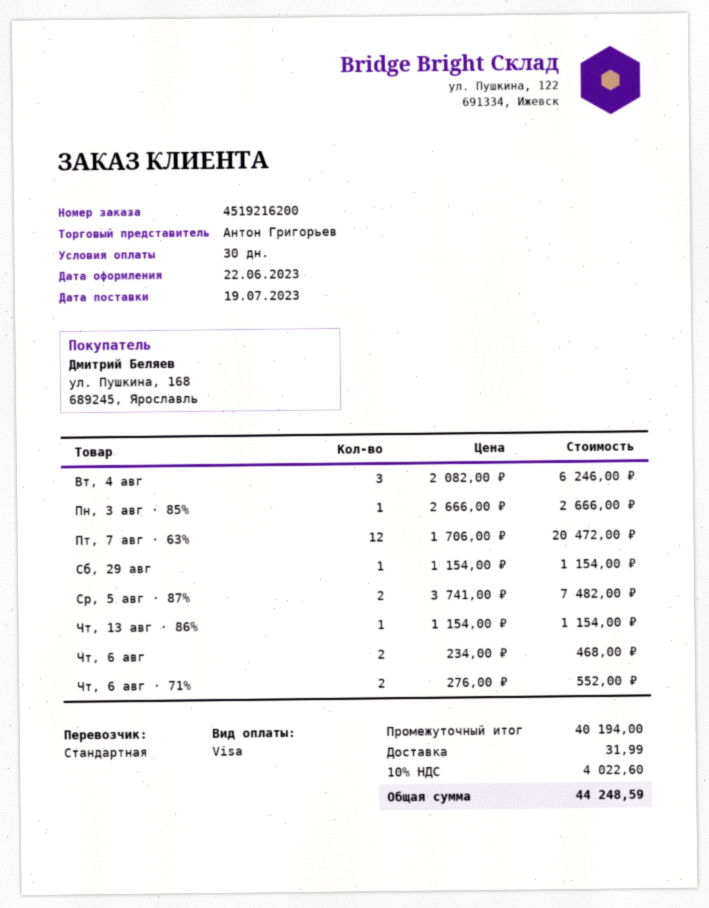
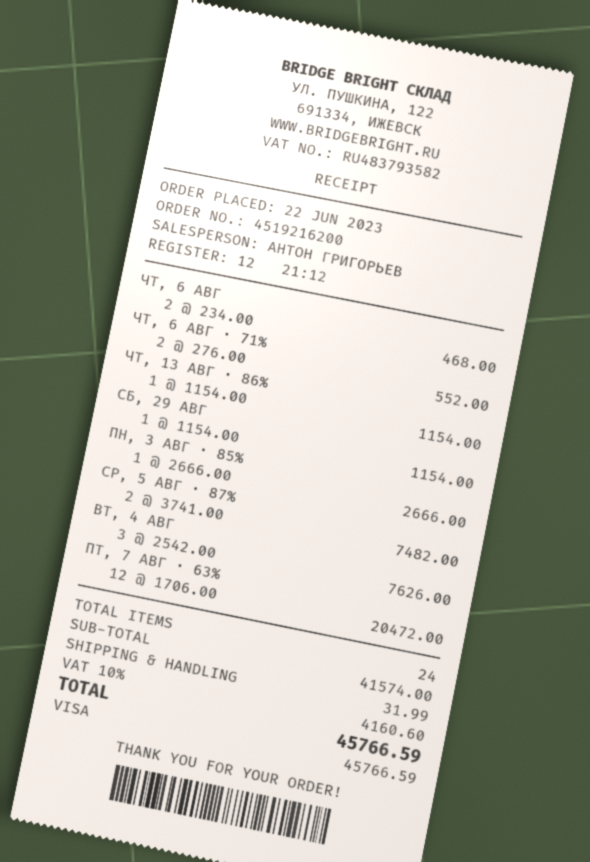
Вт, 4 авг: 3 x 2082.00 = 6246.00 -> 3 x 2542.00 = 7626.00
subtotal: 40194.00 -> 41574.00
tax: 10% = 4022.60 -> 10% = 4160.60
total: 44248.59 -> 45766.59

